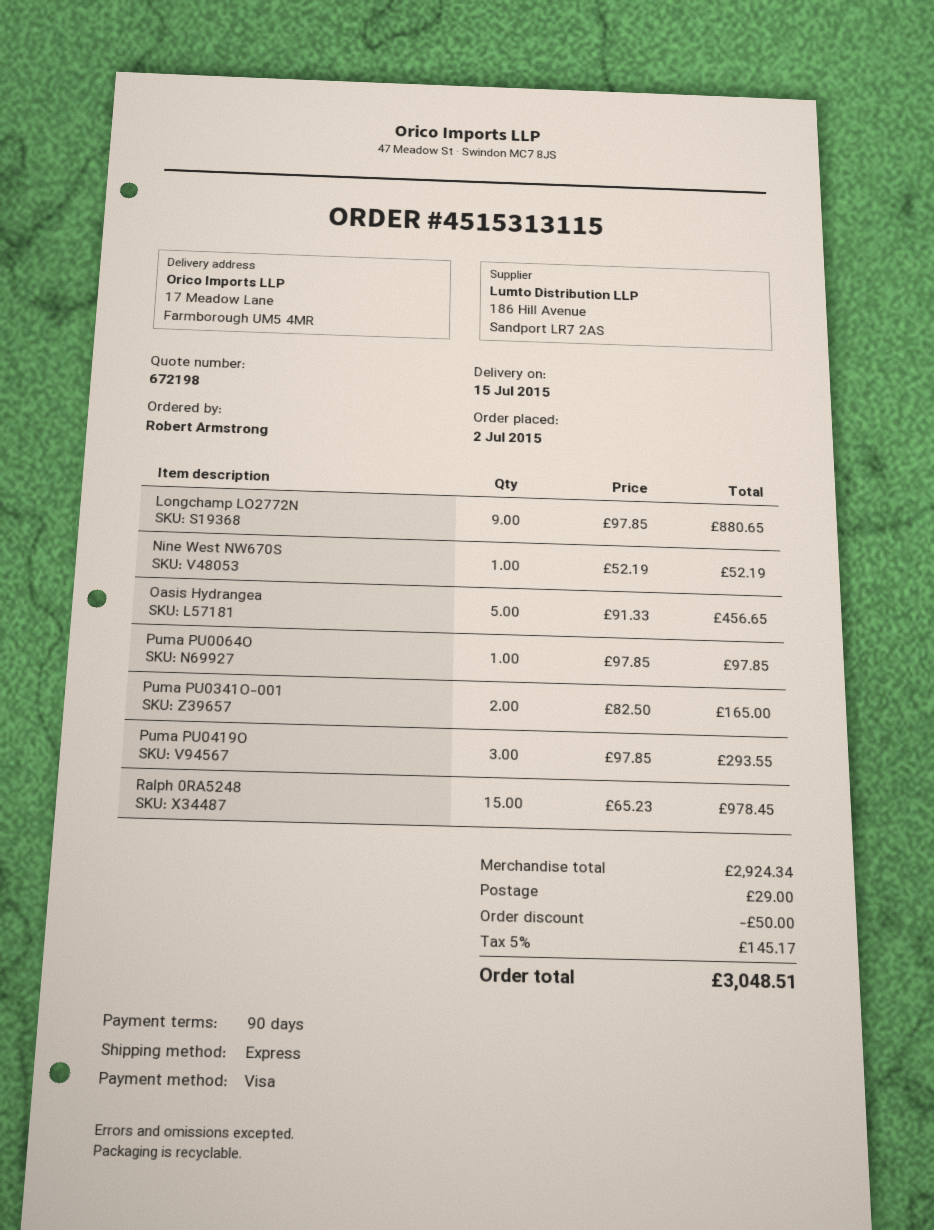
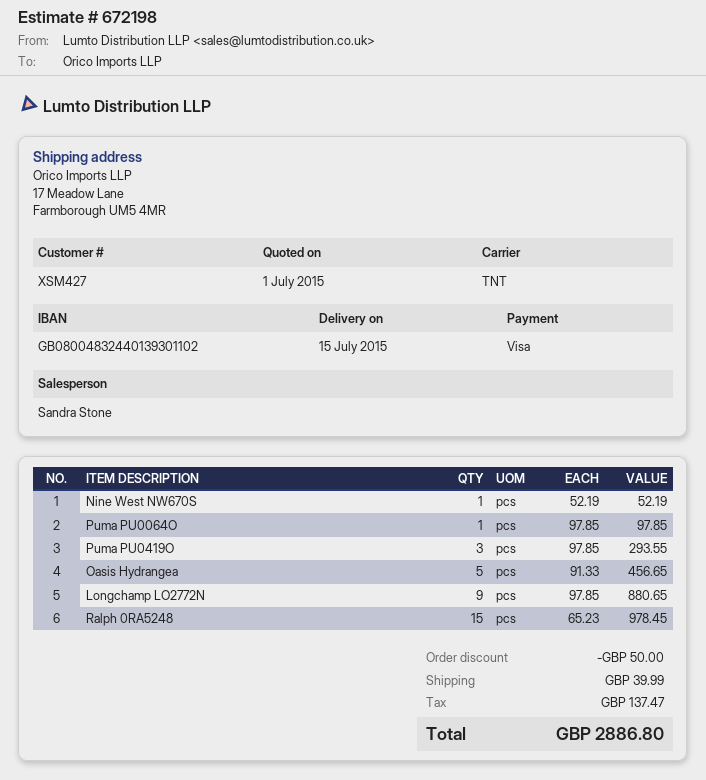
shipping method: express -> TNT
Puma PU0341O-001: 2 x 82.50 = 165.00 -> none
shipping: 29.00 -> 39.99
tax: 145.17 -> 137.47
total: 3048.51 -> 2886.80

